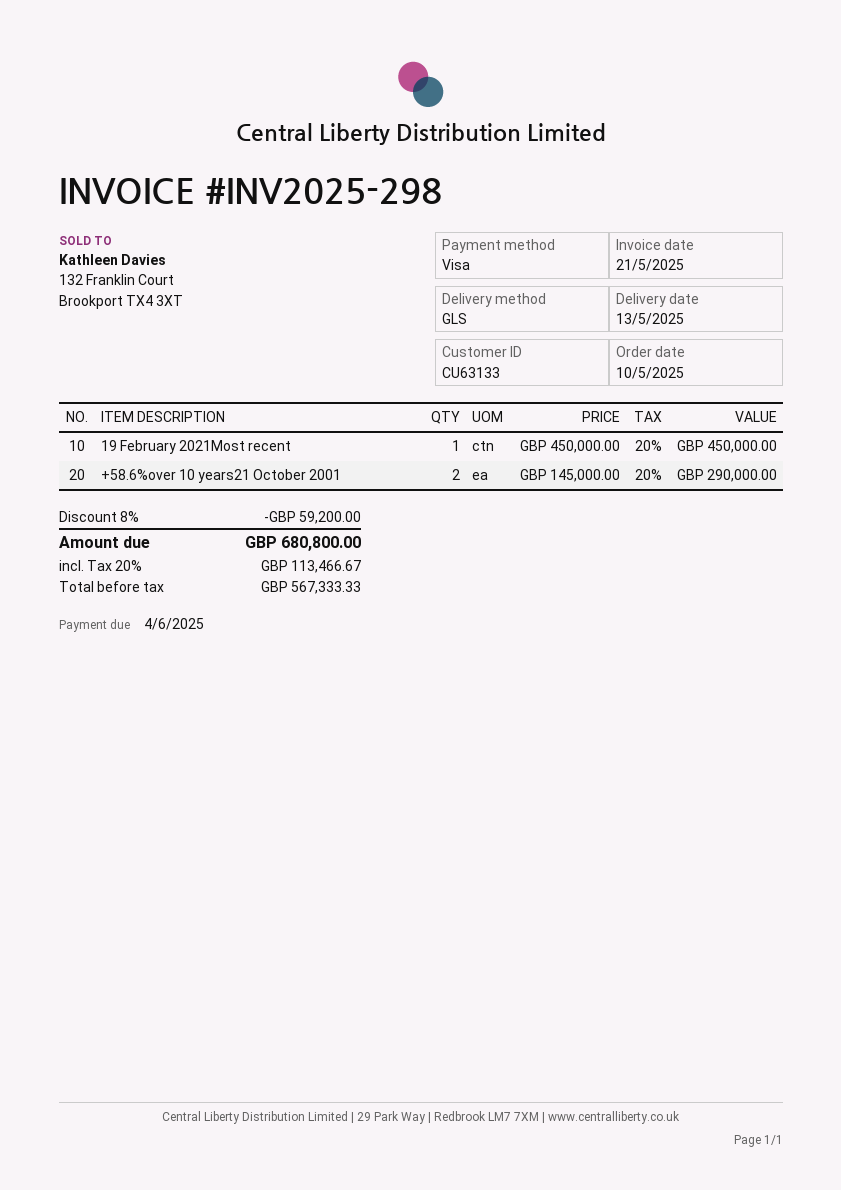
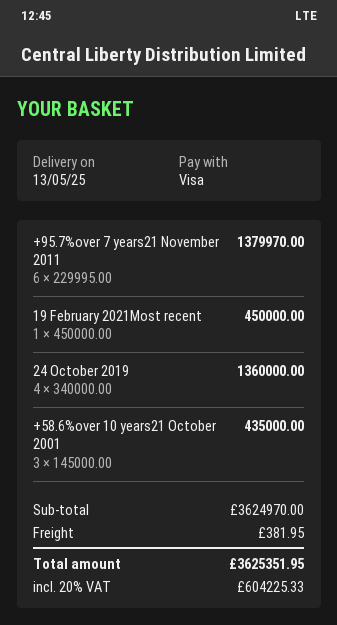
+58.6%over 10 years21 October 2001: 2 x 145000.00 = 290000.00 -> 3 x 145000.00 = 435000.00
+95.7%over 7 years21 November 2011: none -> 6 x 229995.00 = 1379970.00
24 October 2019: none -> 4 x 340000.00 = 1360000.00
discount: 8% = 59200.00 -> none
shipping: none -> 381.95
tax: 20% = 113466.67 -> 20% = 604225.33
total: 680800.00 -> 3625351.95

